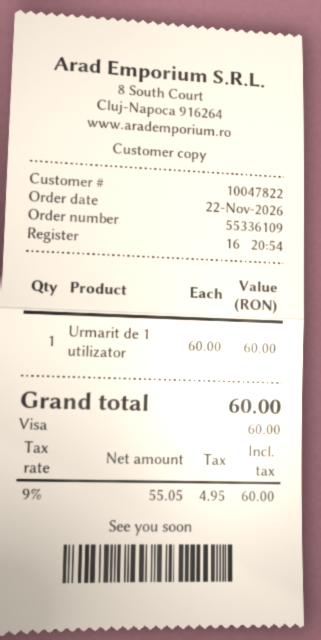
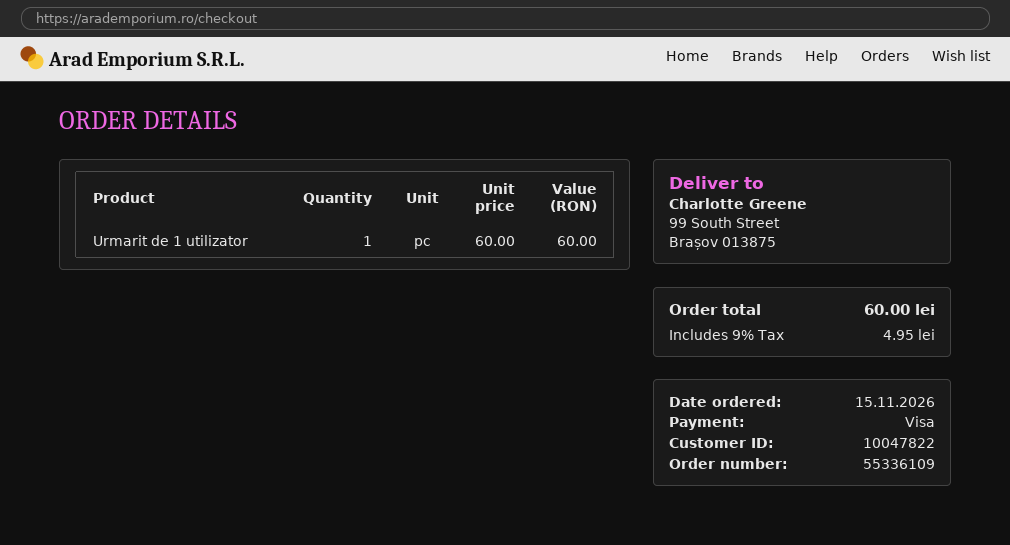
order date: 2026-11-22 -> 2026-11-15

